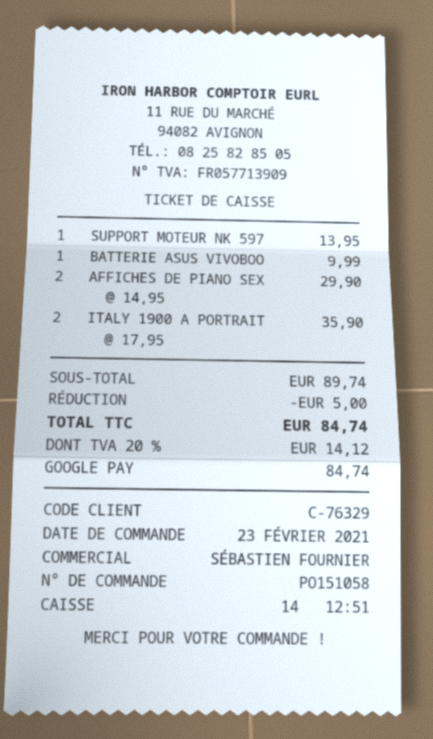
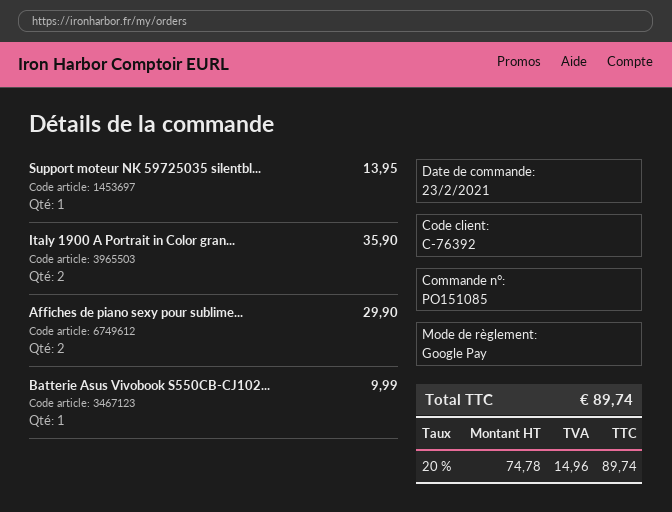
order number: PO151058 -> PO151085
customer number: C-76329 -> C-76392
discount: 5.00 -> none
tax: 20% = 14.12 -> 20% = 14.96
total: 84.74 -> 89.74

